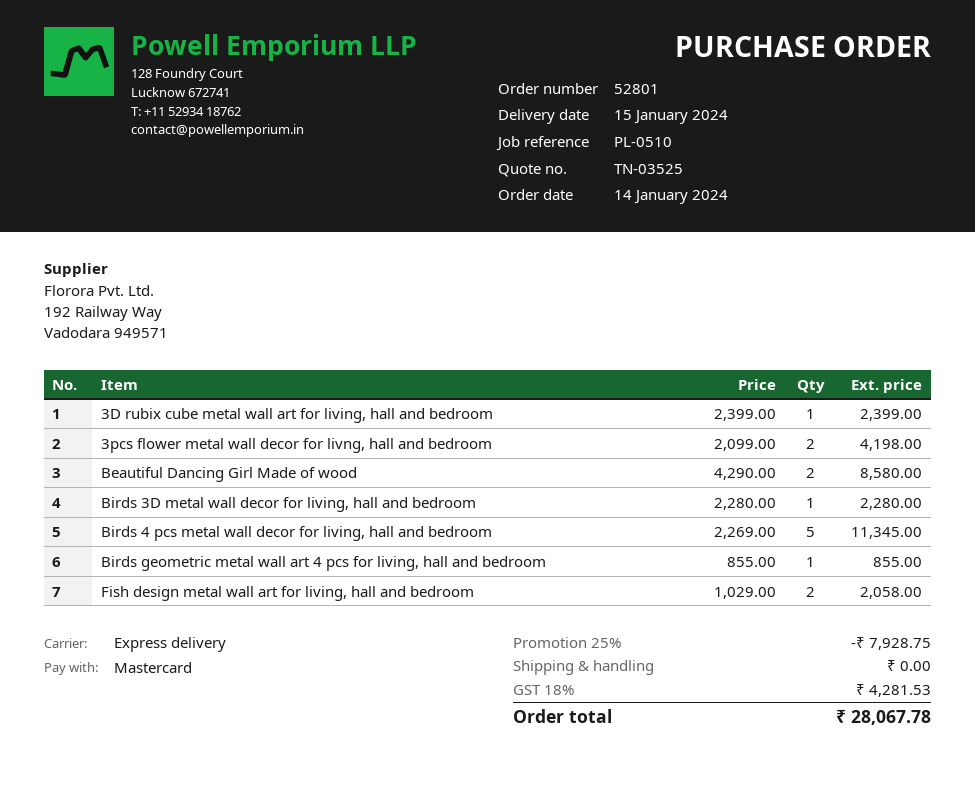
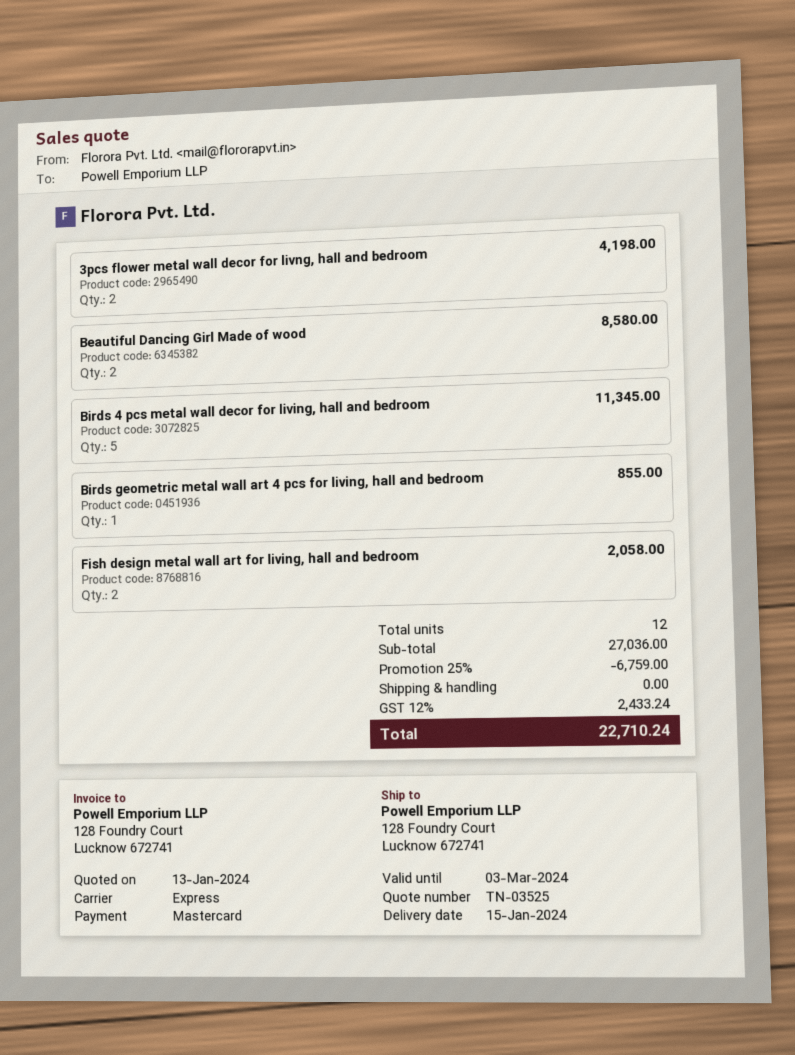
3D rubix cube metal wall art for living, hall and bedroom: 1 for 2399.00 -> none
Birds 3D metal wall decor for living, hall and bedroom: 1 for 2280.00 -> none
discount: 25% = 7928.75 -> 25% = 6759.00
tax: 18% = 4281.53 -> 12% = 2433.24
total: 28067.78 -> 22710.24

